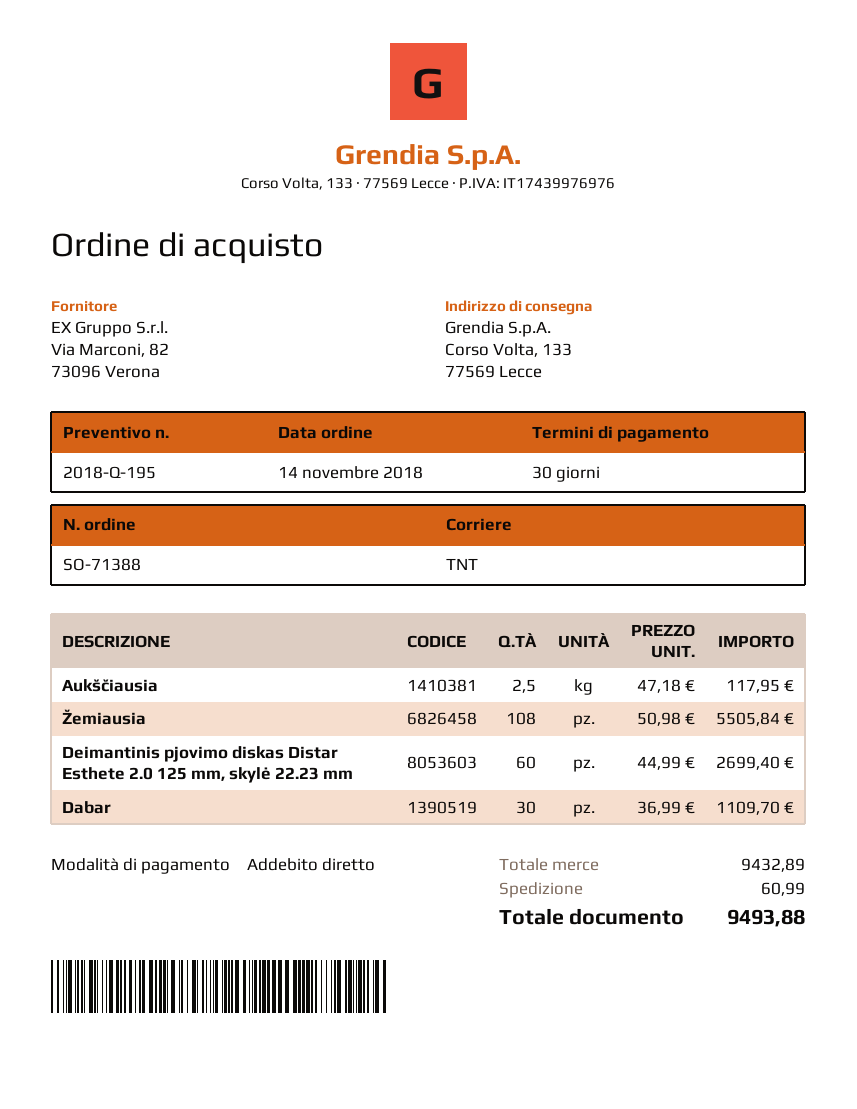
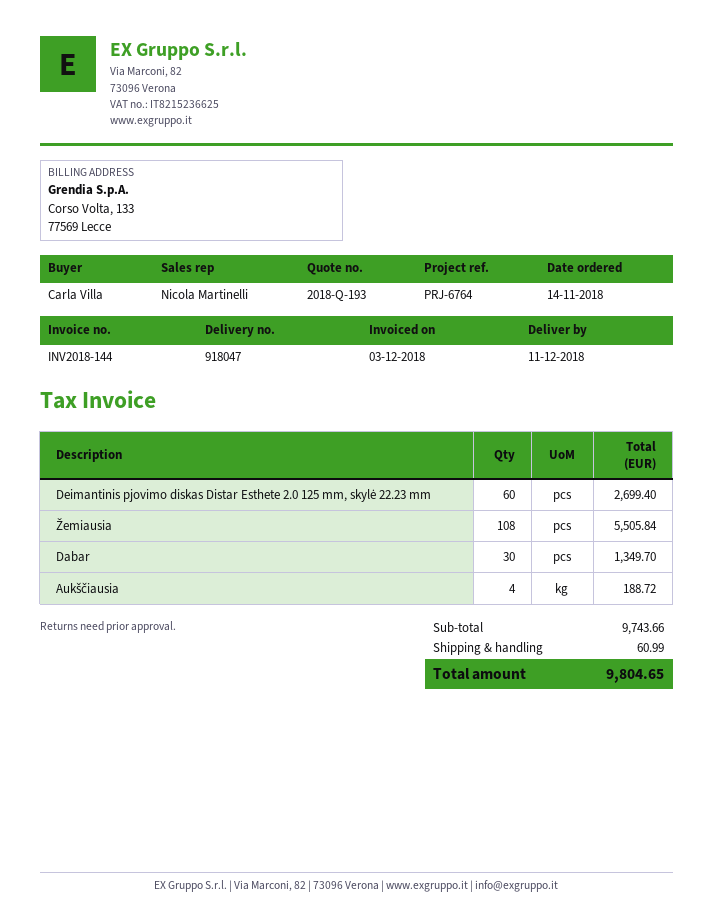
quote number: 2018-Q-195 -> 2018-Q-193
Aukščiausia: 2.5 for 117.95 -> 4 for 188.72
Dabar: 30 for 1109.70 -> 30 for 1349.70
subtotal: 9432.89 -> 9743.66
total: 9493.88 -> 9804.65

